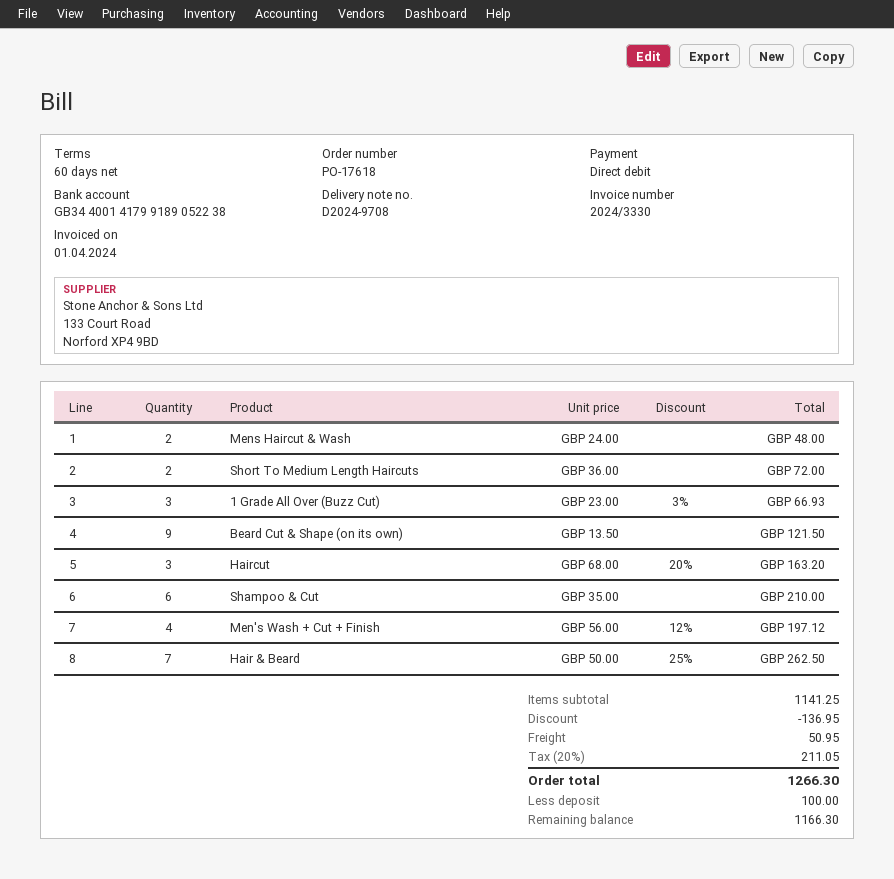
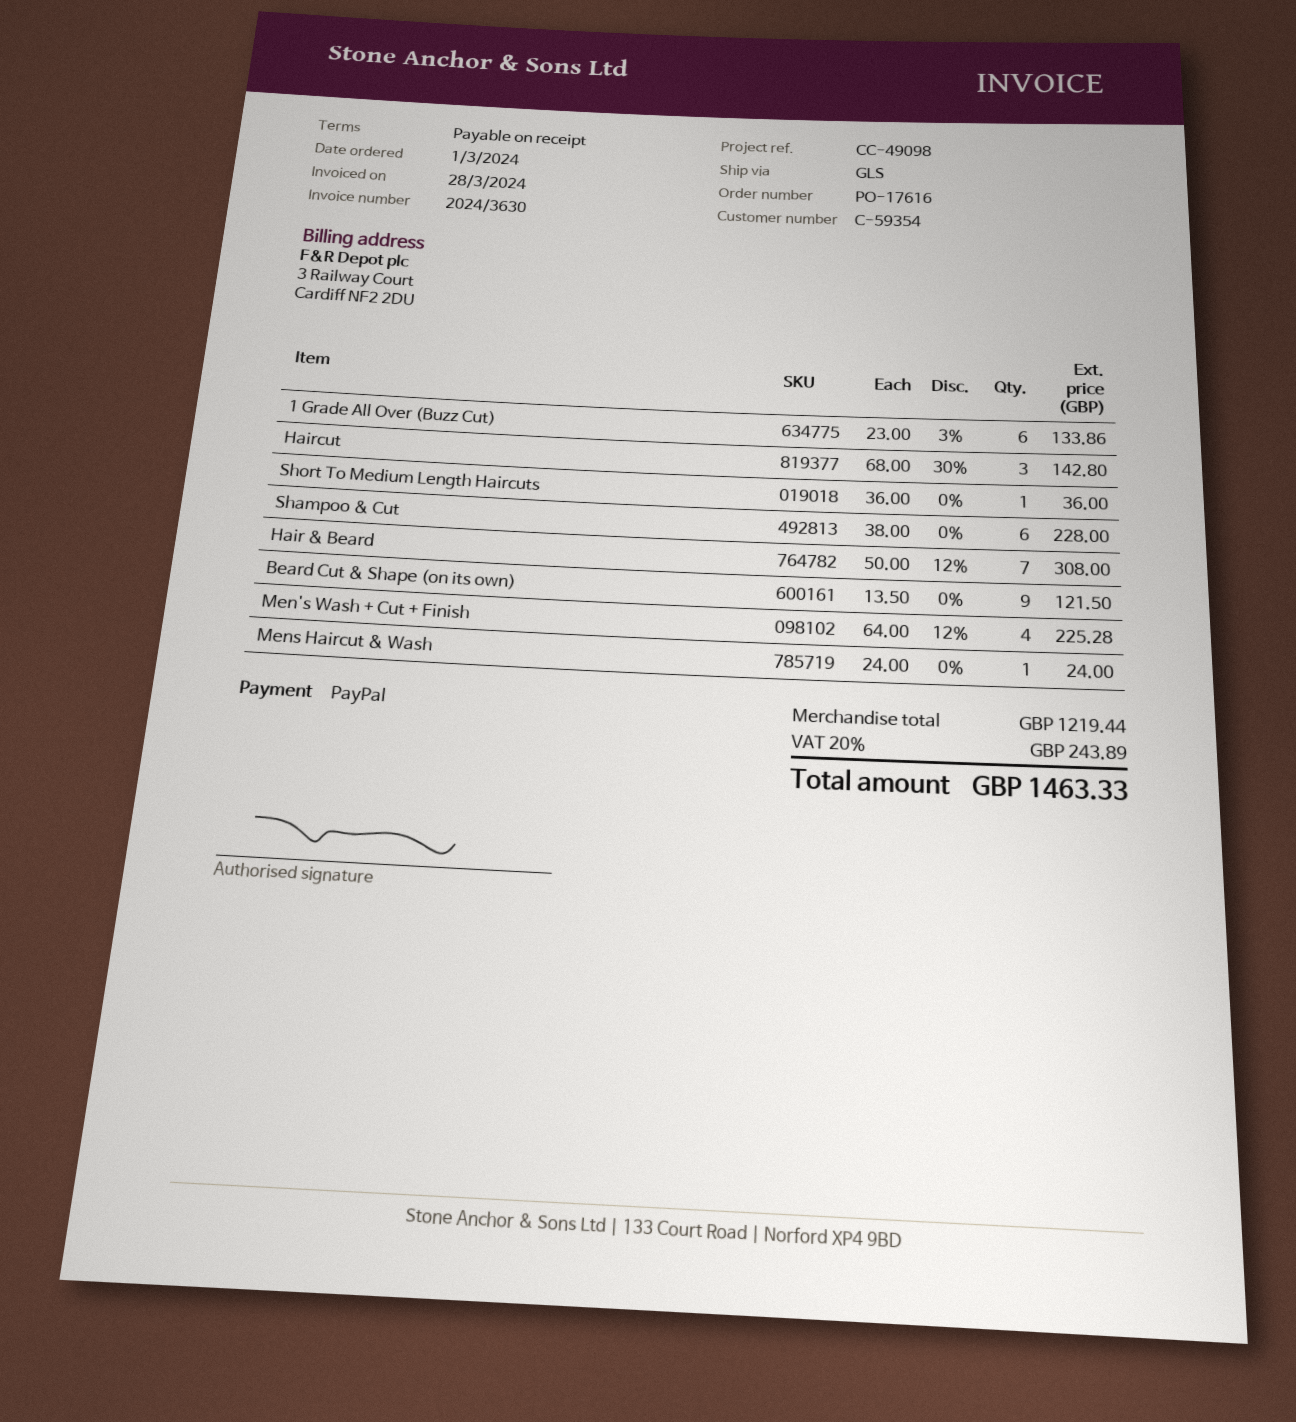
order number: PO-17618 -> PO-17616
invoice number: 2024/3330 -> 2024/3630
invoice date: 2024-04-01 -> 2024-03-28
payment terms: 60 days -> on receipt
payment method: direct debit -> PayPal
Mens Haircut & Wash: 2 x 24.00 = 48.00 -> 1 x 24.00 = 24.00
Short To Medium Length Haircuts: 2 x 36.00 = 72.00 -> 1 x 36.00 = 36.00
1 Grade All Over (Buzz Cut): 3 x 23.00 - 3% = 66.93 -> 6 x 23.00 - 3% = 133.86
Haircut: 3 x 68.00 - 20% = 163.20 -> 3 x 68.00 - 30% = 142.80
Shampoo & Cut: 6 x 35.00 = 210.00 -> 6 x 38.00 = 228.00
Men's Wash + Cut + Finish: 4 x 56.00 - 12% = 197.12 -> 4 x 64.00 - 12% = 225.28
Hair & Beard: 7 x 50.00 - 25% = 262.50 -> 7 x 50.00 - 12% = 308.00
subtotal: 1141.25 -> 1219.44
discount: 136.95 -> none
shipping: 50.95 -> none
tax: 20% = 211.05 -> 20% = 243.89
total: 1266.30 -> 1463.33

